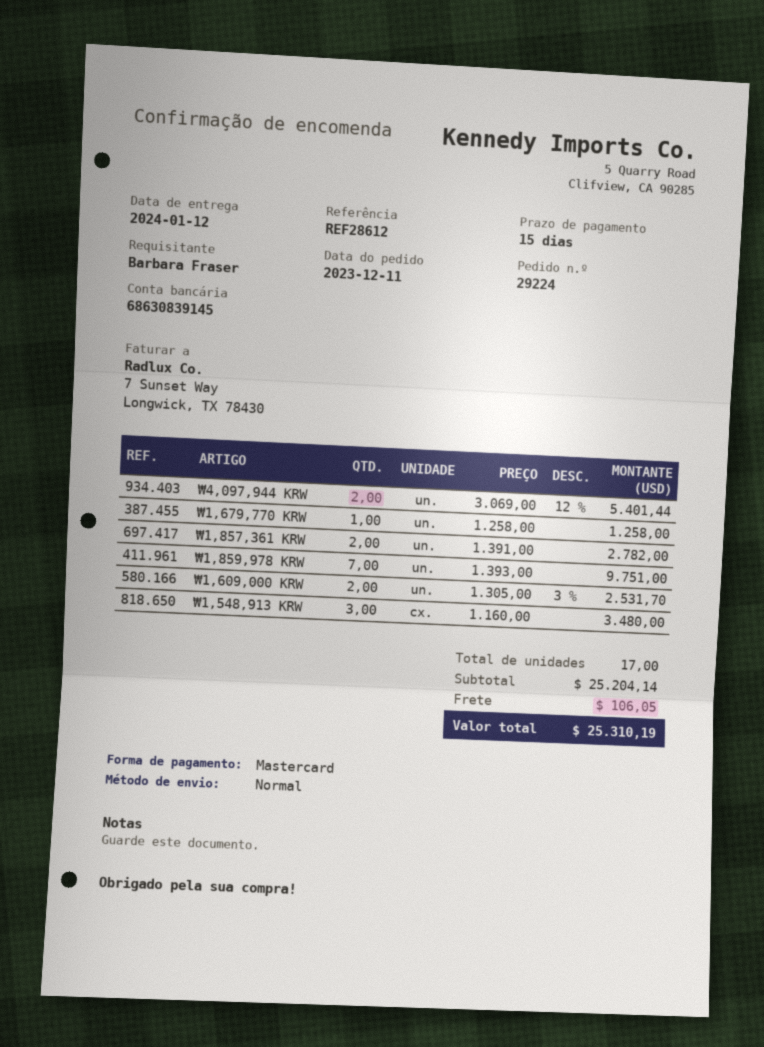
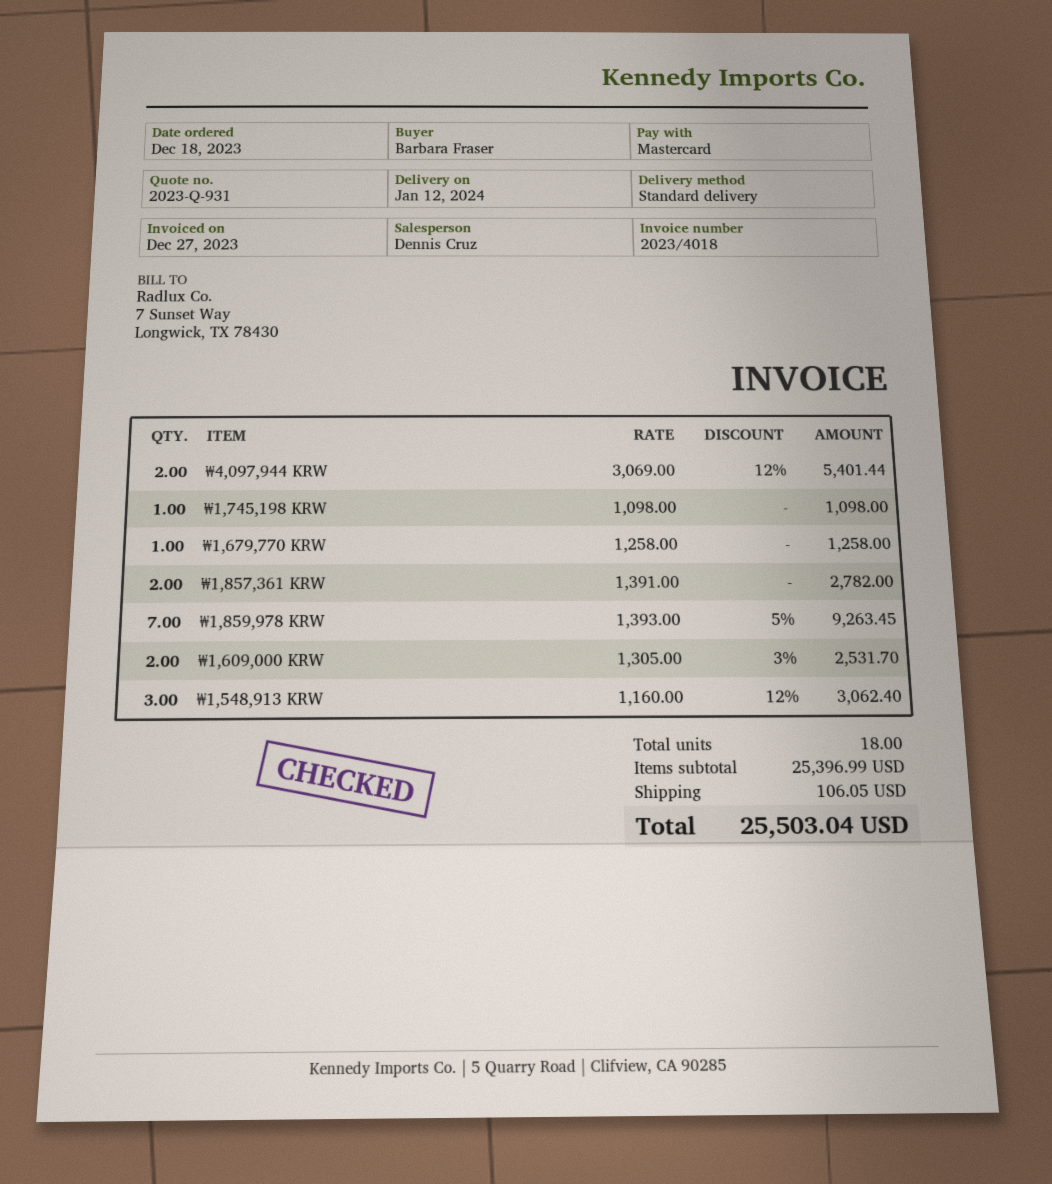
order date: 2023-12-11 -> 2023-12-18
₩1,859,978 KRW: 7 x 1393.00 = 9751.00 -> 7 x 1393.00 - 5% = 9263.45
₩1,548,913 KRW: 3 x 1160.00 = 3480.00 -> 3 x 1160.00 - 12% = 3062.40
₩1,745,198 KRW: none -> 1 x 1098.00 = 1098.00
total quantity: 17 -> 18
subtotal: 25204.14 -> 25396.99
total: 25310.19 -> 25503.04

